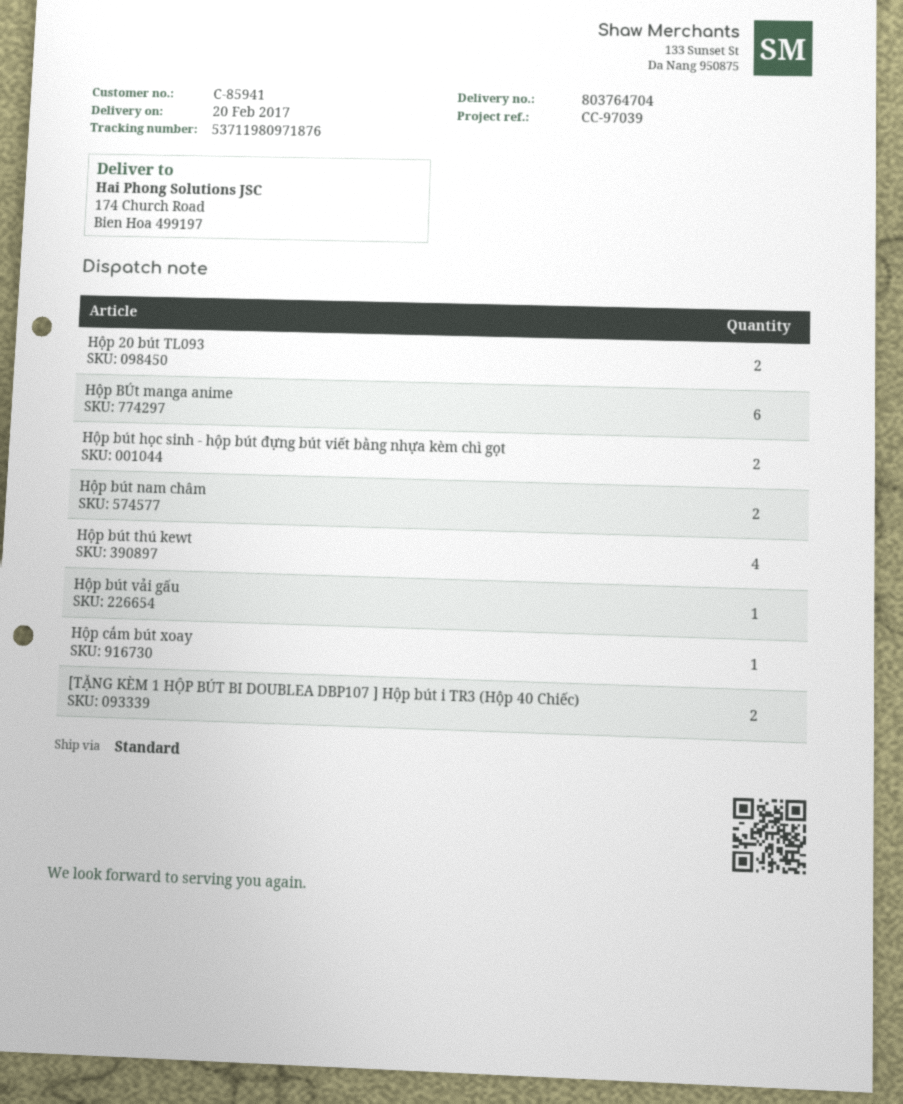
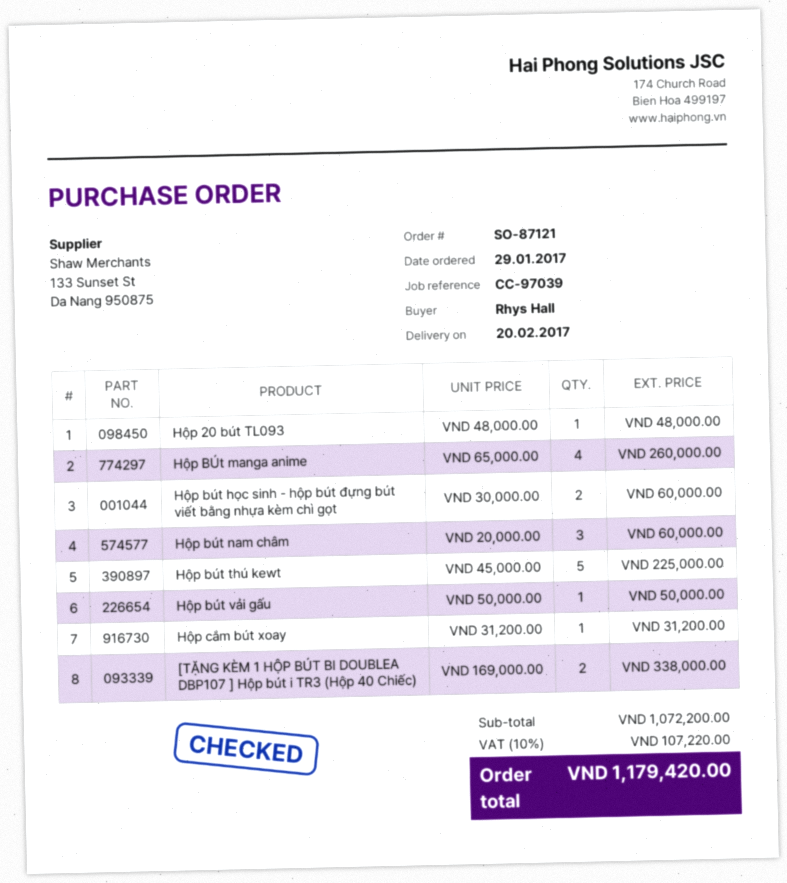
Hộp 20 bút TL093: 2 -> 1
Hộp BÚt manga anime: 6 -> 4
Hộp bút nam châm: 2 -> 3
Hộp bút thú kewt: 4 -> 5

